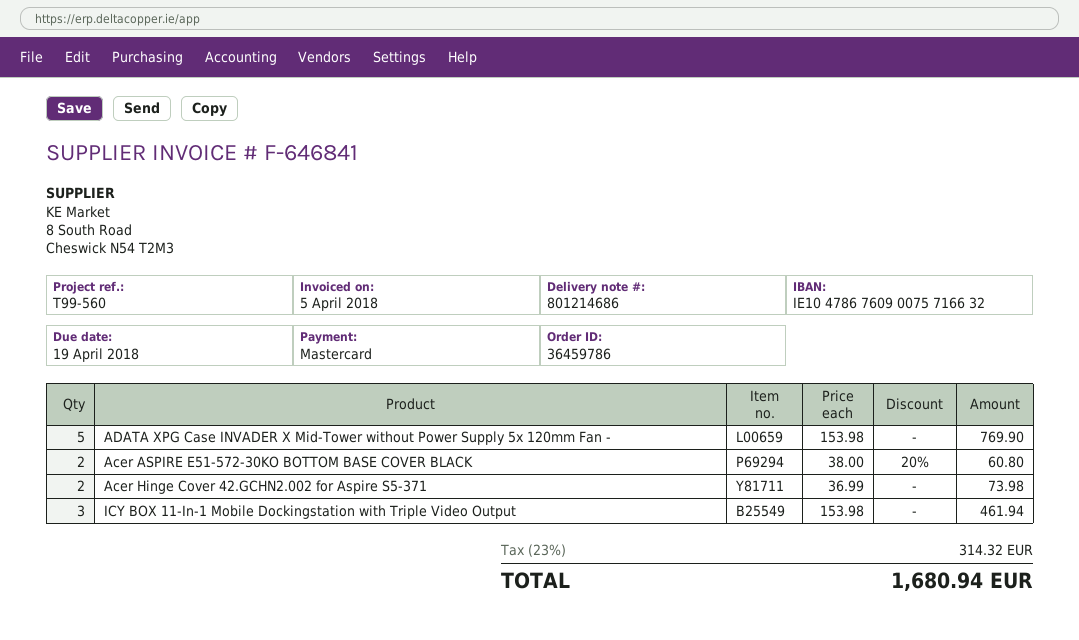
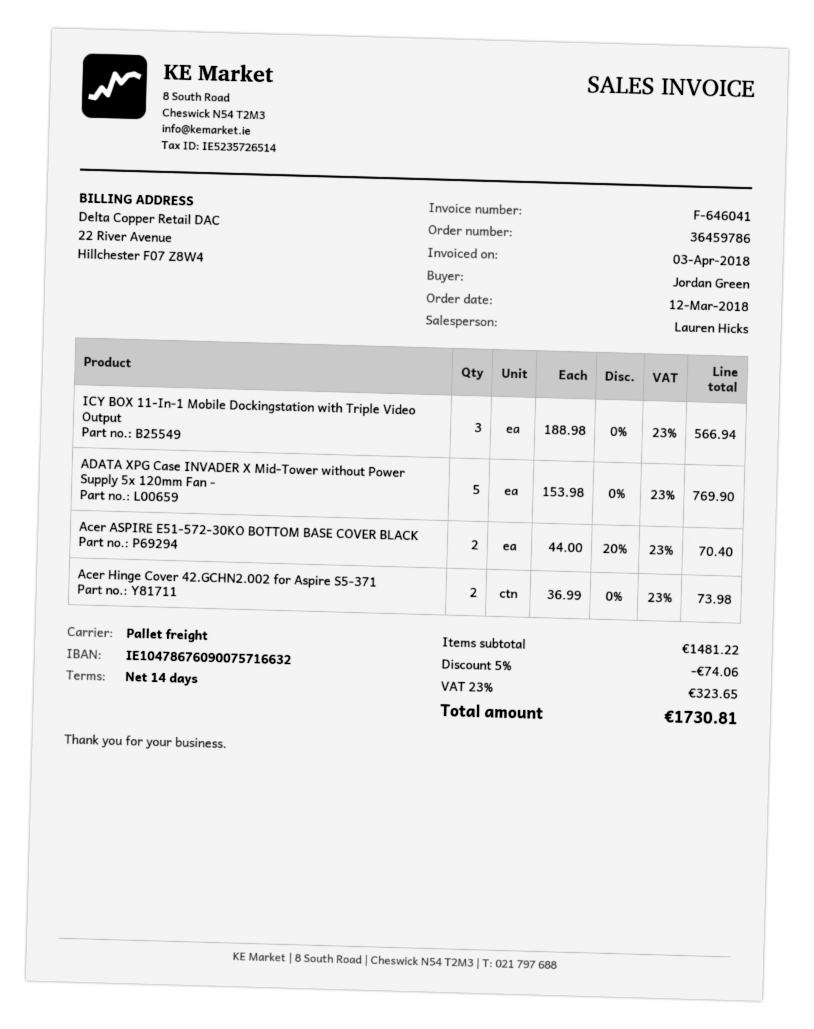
invoice number: F-646841 -> F-646041
invoice date: 2018-04-05 -> 2018-04-03
Acer ASPIRE E51-572-30KO BOTTOM BASE COVER BLACK: 2 x 38.00 - 20% = 60.80 -> 2 x 44.00 - 20% = 70.40
ICY BOX 11-In-1 Mobile Dockingstation with Triple Video Output: 3 x 153.98 = 461.94 -> 3 x 188.98 = 566.94
discount: none -> 5% = 74.06
tax: 23% = 314.32 -> 23% = 323.65
total: 1680.94 -> 1730.81

